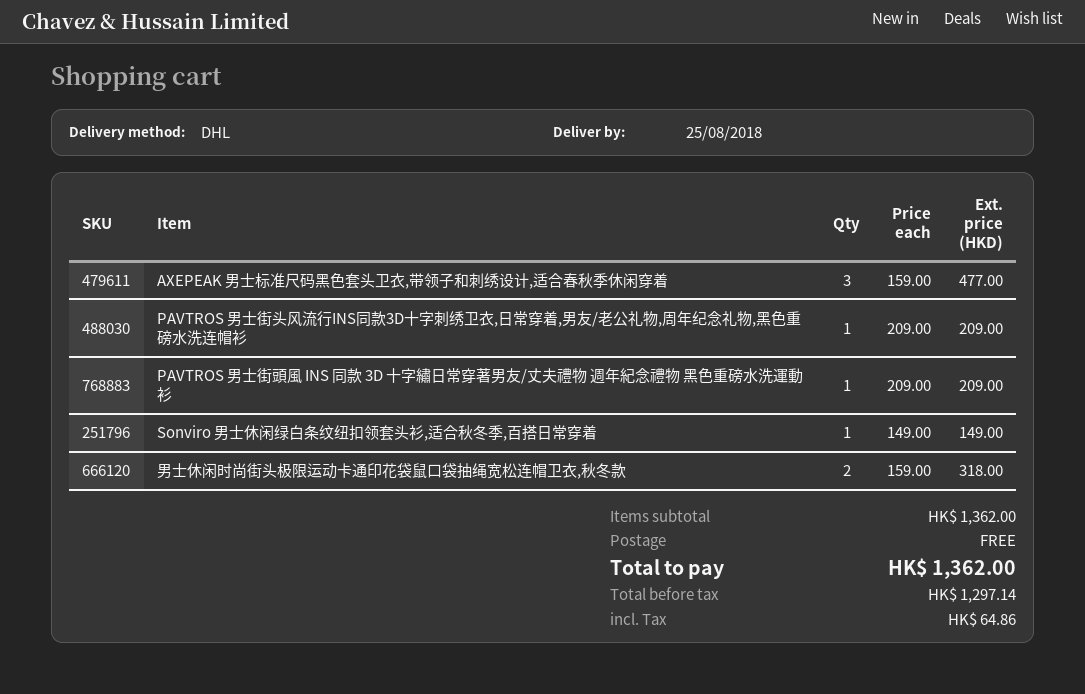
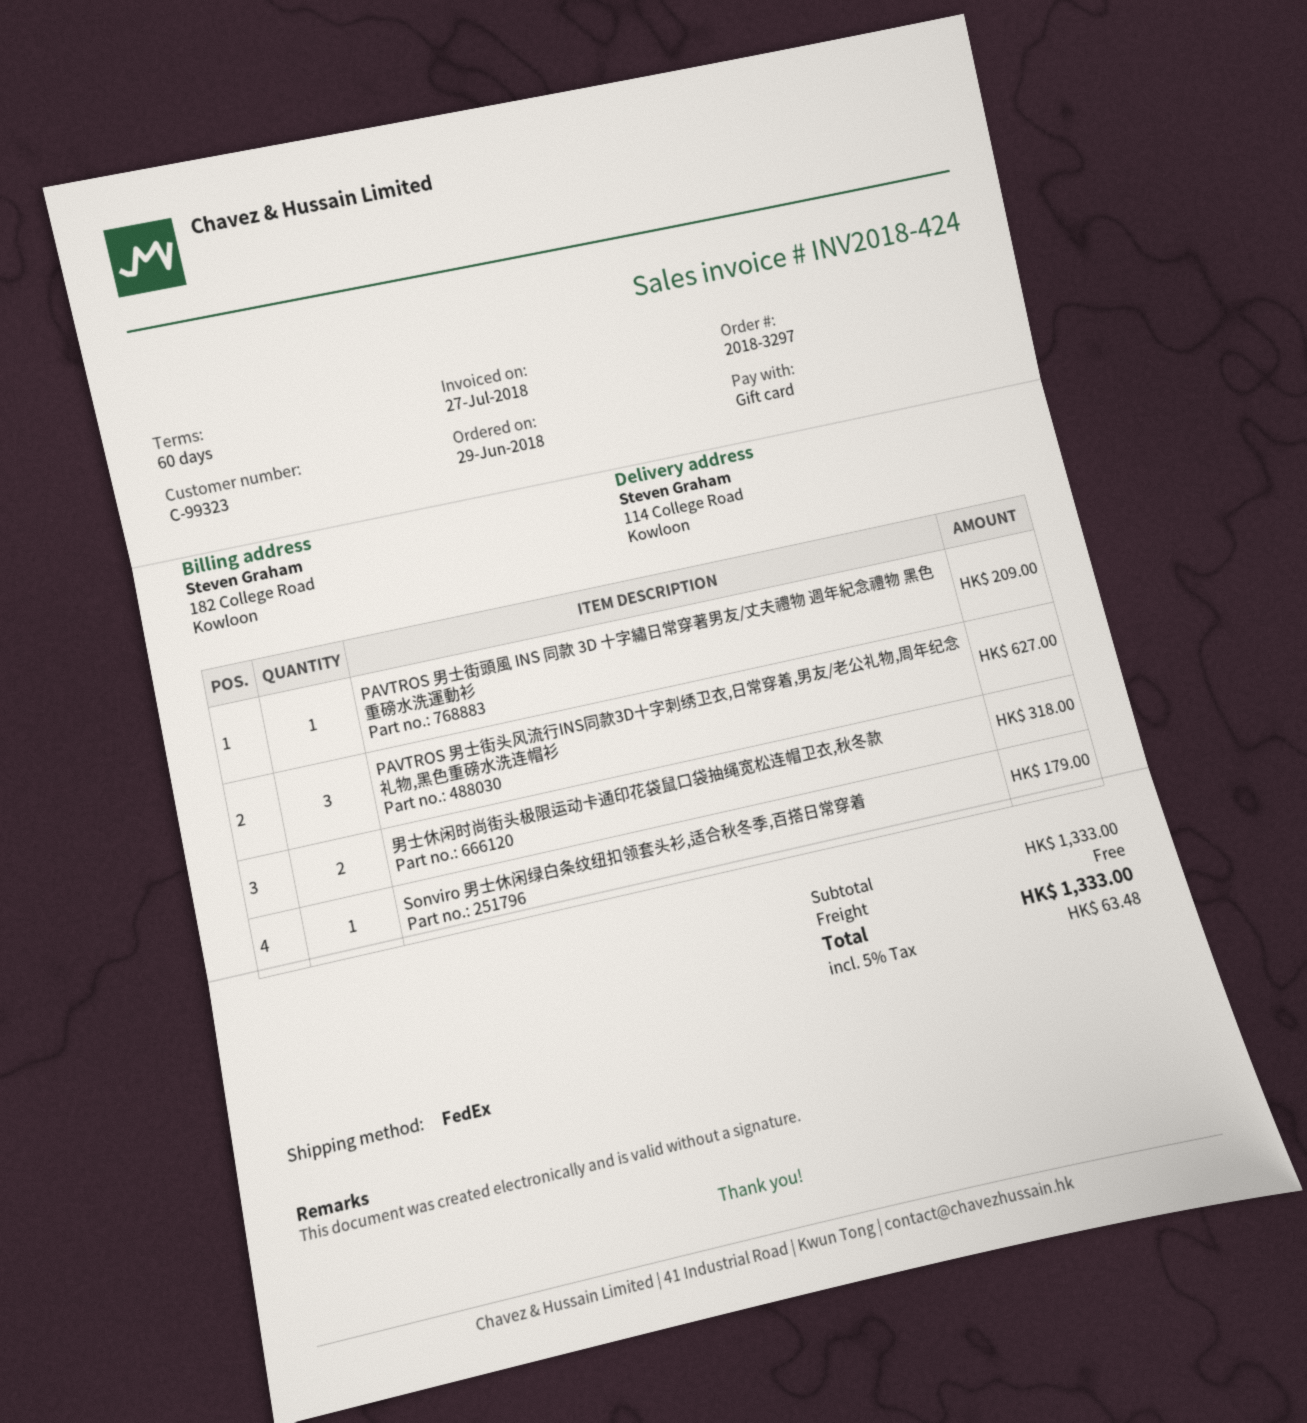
shipping method: DHL -> FedEx
AXEPEAK 男士标准尺码黑色套头卫衣,带领子和刺绣设计,适合春秋季休闲穿着: 3 for 477.00 -> none
PAVTROS 男士街头风流行INS同款3D十字刺绣卫衣,日常穿着,男友/老公礼物,周年纪念礼物,黑色重磅水洗连帽衫: 1 for 209.00 -> 3 for 627.00
Sonviro 男士休闲绿白条纹纽扣领套头衫,适合秋冬季,百搭日常穿着: 1 for 149.00 -> 1 for 179.00
subtotal: 1362.00 -> 1333.00
tax: 64.86 -> 63.48
total: 1362.00 -> 1333.00

